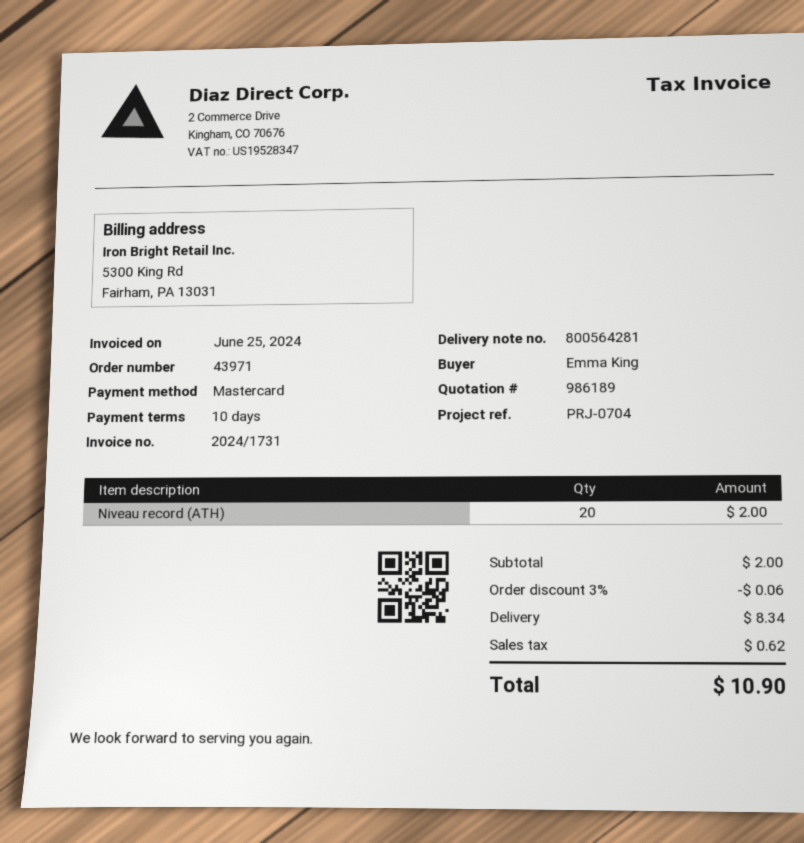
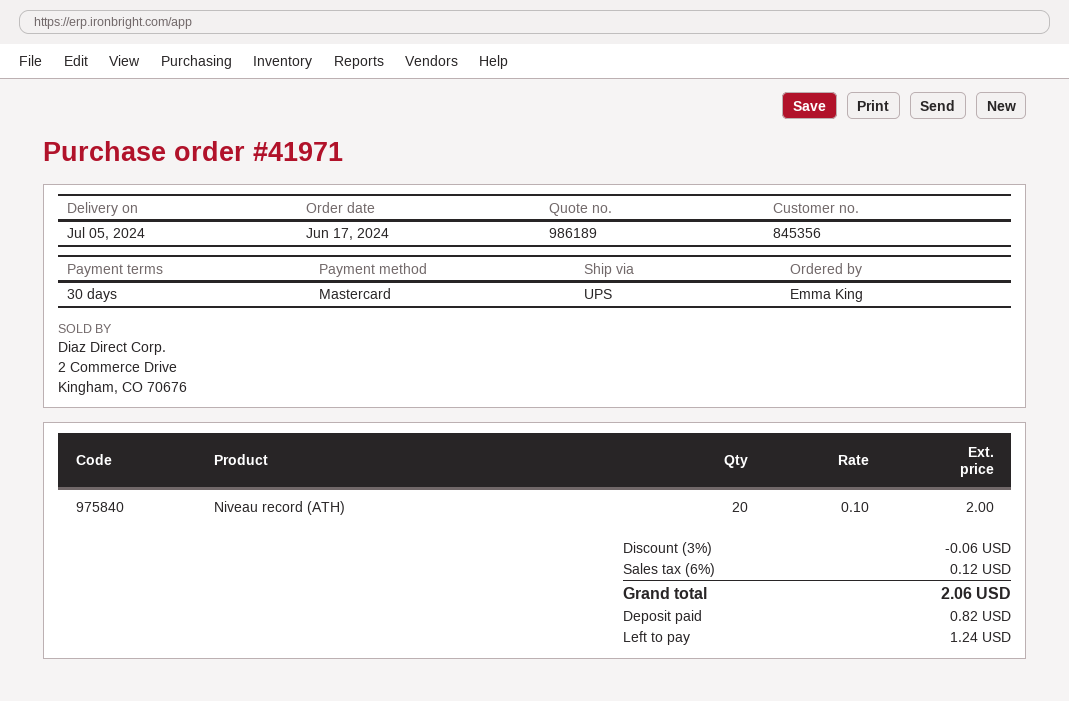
order number: 43971 -> 41971
payment terms: 10 days -> 30 days
shipping: 8.34 -> none
tax: 0.62 -> 0.12
total: 10.90 -> 2.06

